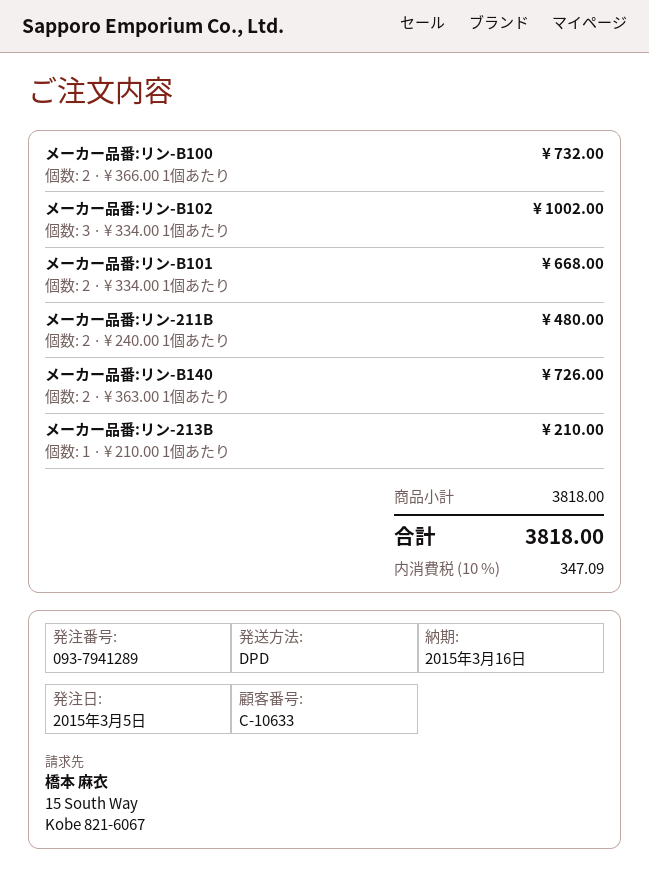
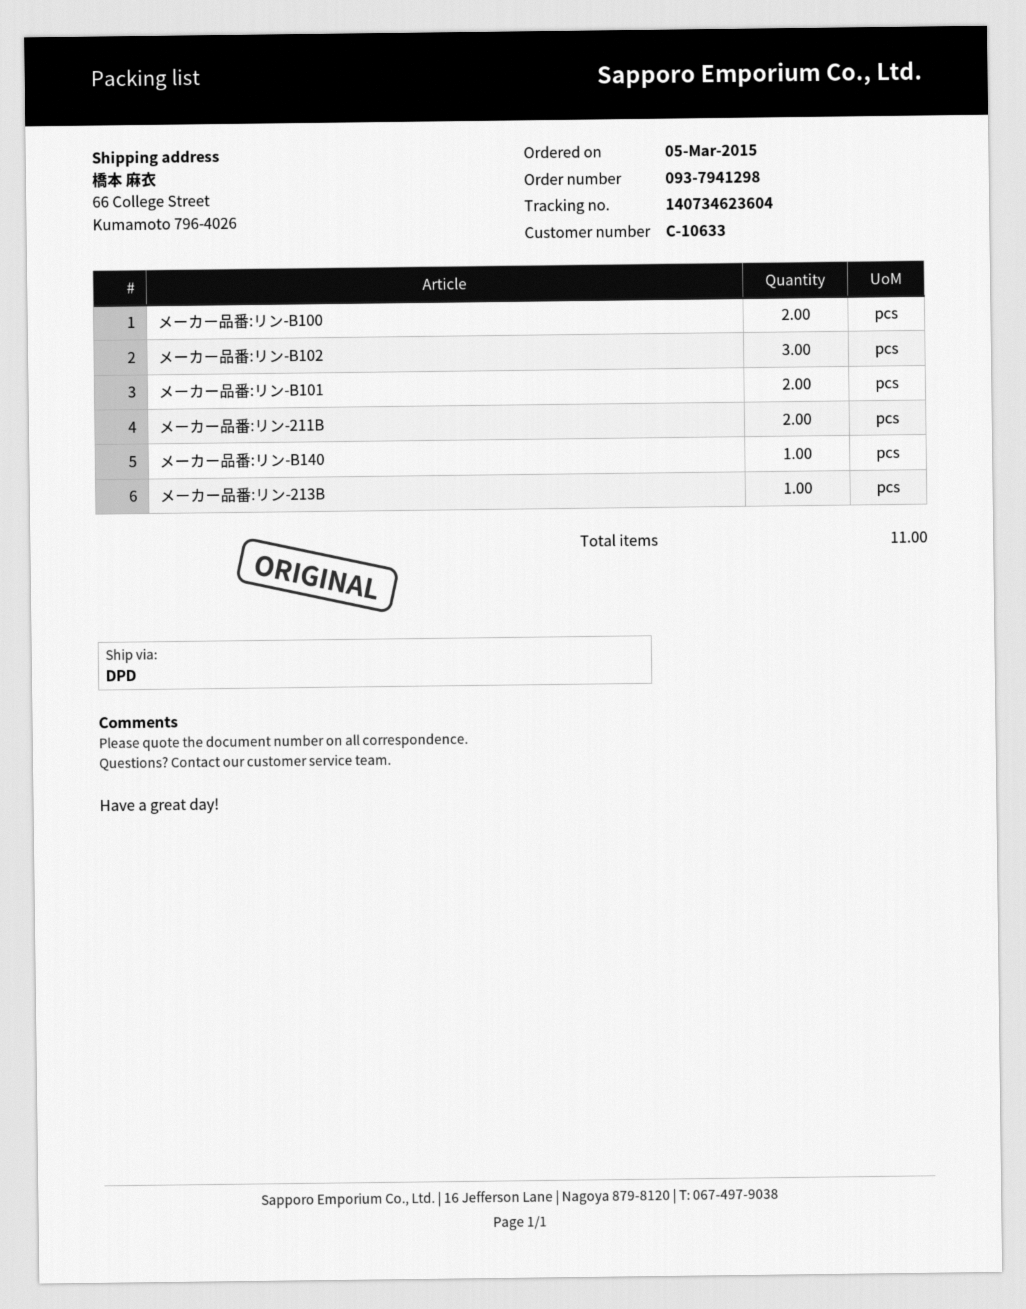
order number: 093-7941289 -> 093-7941298
メーカー品番:リン-B140: 2 -> 1

